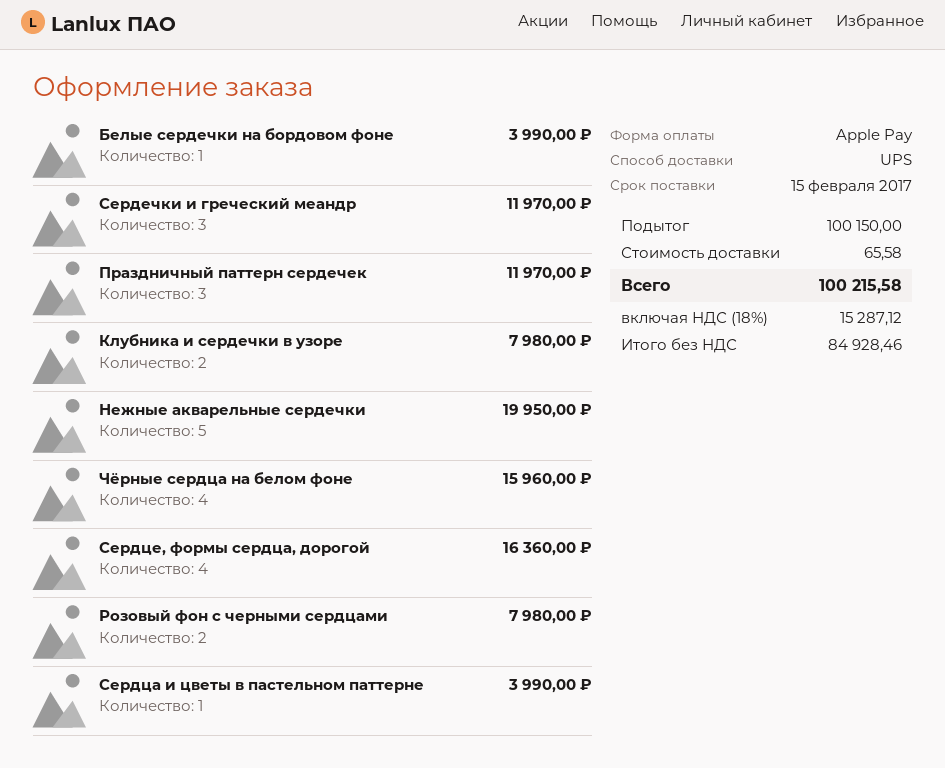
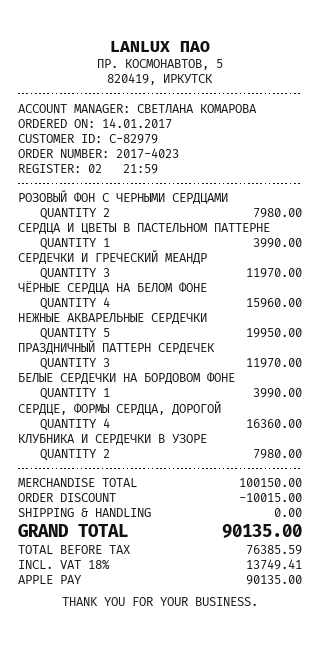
discount: none -> 10015.00
shipping: 65.58 -> 0.00
net: 84928.46 -> 76385.59
tax: 18% = 15287.12 -> 18% = 13749.41
total: 100215.58 -> 90135.00

